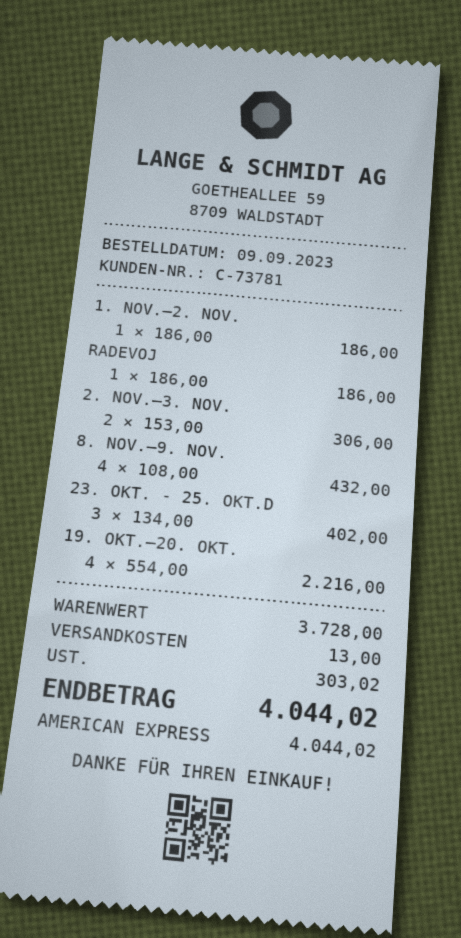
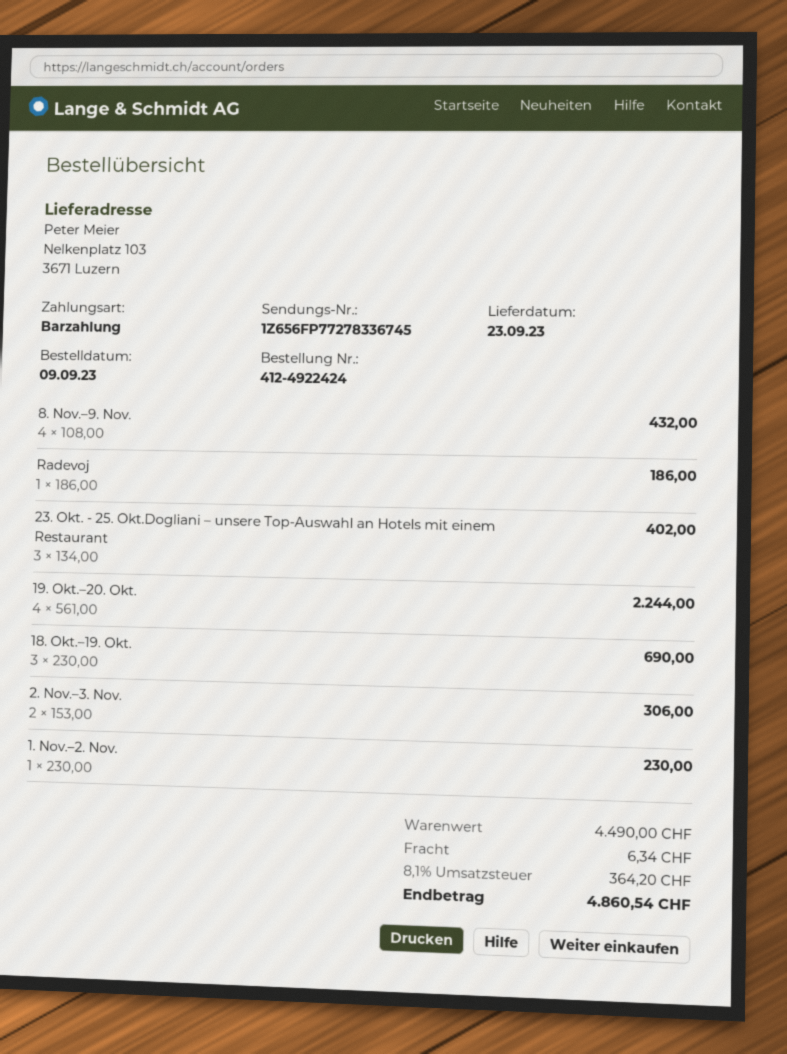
payment method: American Express -> cash
1. NOV.–2. NOV.: 1 x 186.00 = 186.00 -> 1 x 230.00 = 230.00
19. OKT.–20. OKT.: 4 x 554.00 = 2216.00 -> 4 x 561.00 = 2244.00
18. Okt.–19. Okt.: none -> 3 x 230.00 = 690.00
subtotal: 3728.00 -> 4490.00
shipping: 13.00 -> 6.34
tax: 303.02 -> 364.20
total: 4044.02 -> 4860.54

